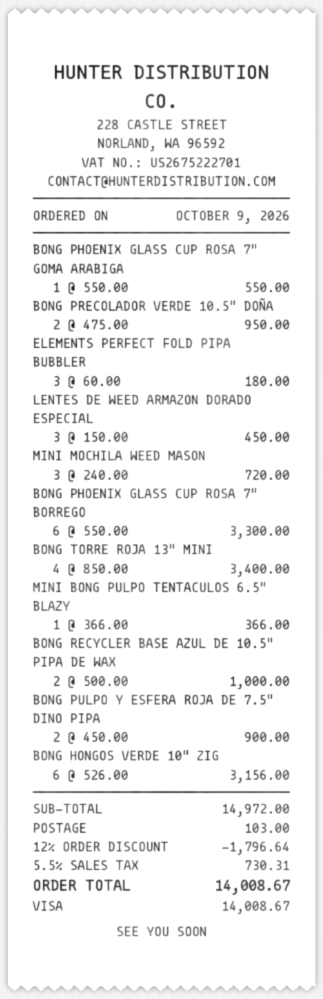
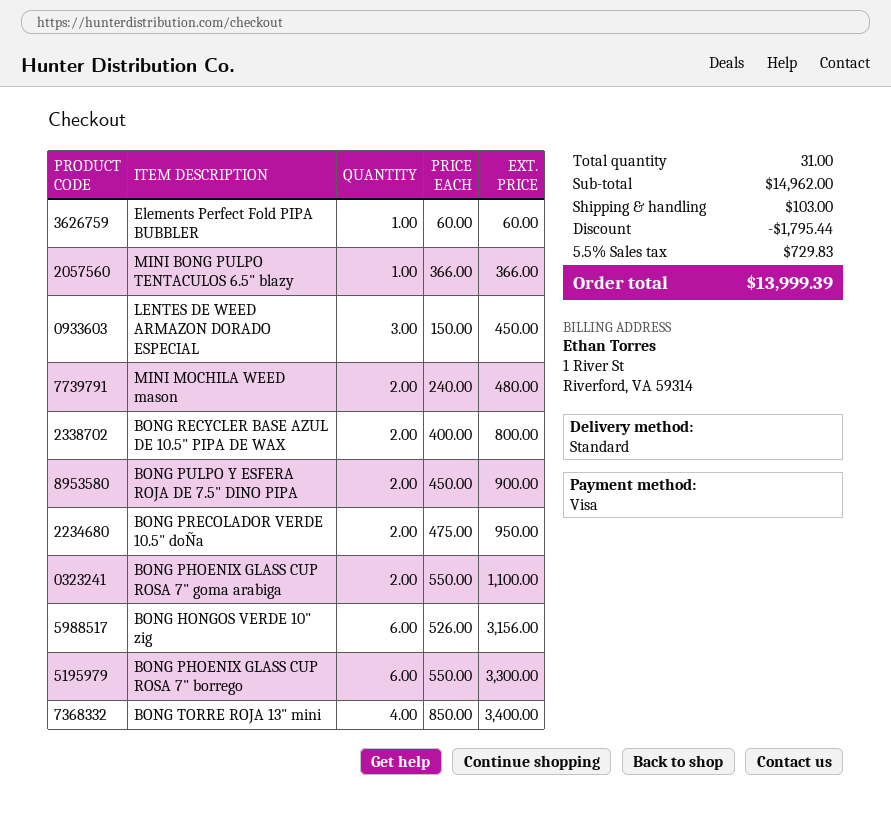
BONG PHOENIX GLASS CUP ROSA 7" GOMA ARABIGA: 1 x 550.00 = 550.00 -> 2 x 550.00 = 1100.00
ELEMENTS PERFECT FOLD PIPA BUBBLER: 3 x 60.00 = 180.00 -> 1 x 60.00 = 60.00
MINI MOCHILA WEED MASON: 3 x 240.00 = 720.00 -> 2 x 240.00 = 480.00
BONG RECYCLER BASE AZUL DE 10.5" PIPA DE WAX: 2 x 500.00 = 1000.00 -> 2 x 400.00 = 800.00
subtotal: 14972.00 -> 14962.00
discount: 1796.64 -> 1795.44
tax: 5.5% = 730.31 -> 5.5% = 729.83
total: 14008.67 -> 13999.39

